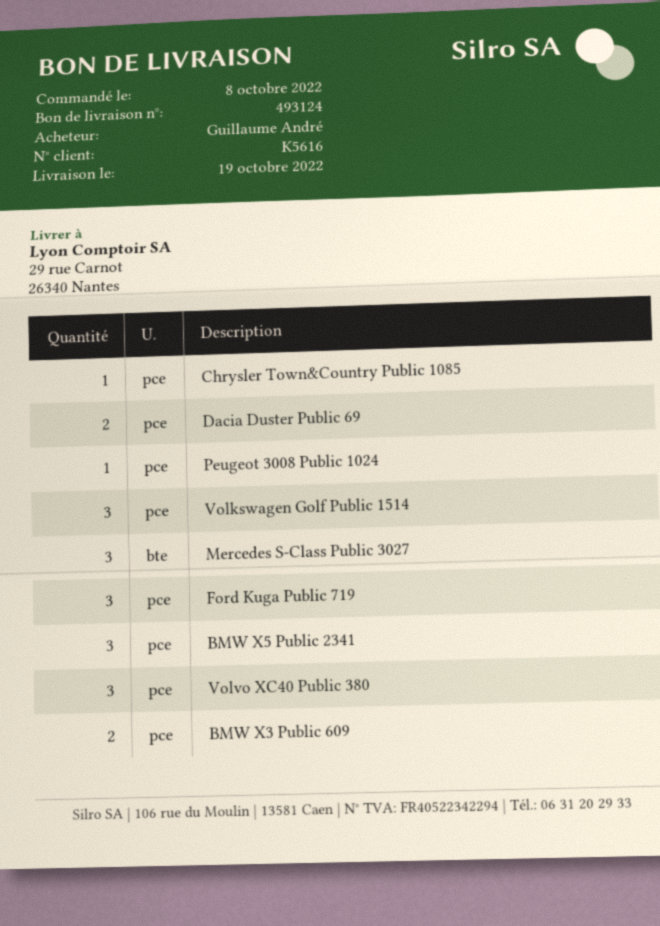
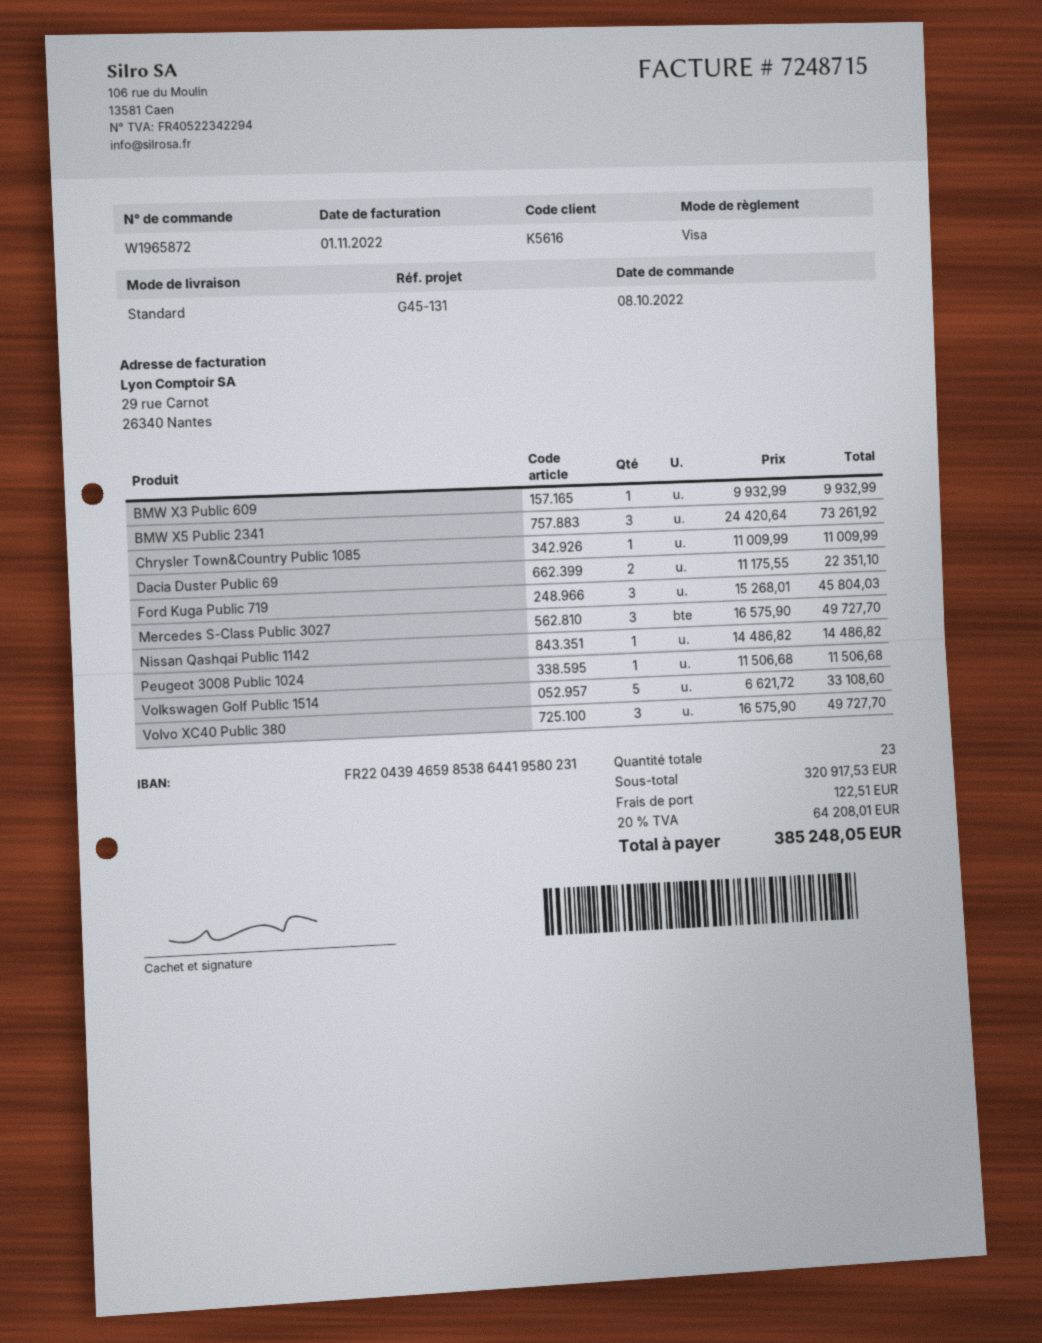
Volkswagen Golf Public 1514: 3 -> 5
BMW X3 Public 609: 2 -> 1
Nissan Qashqai Public 1142: none -> 1

